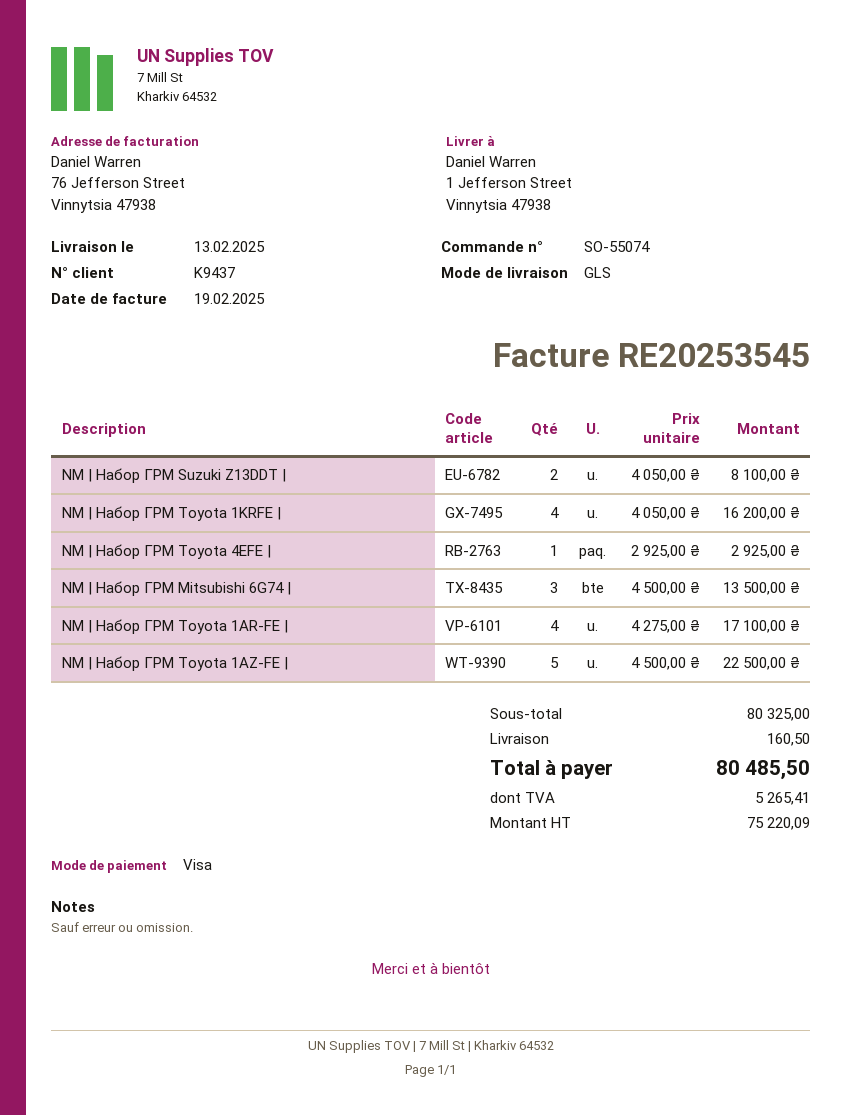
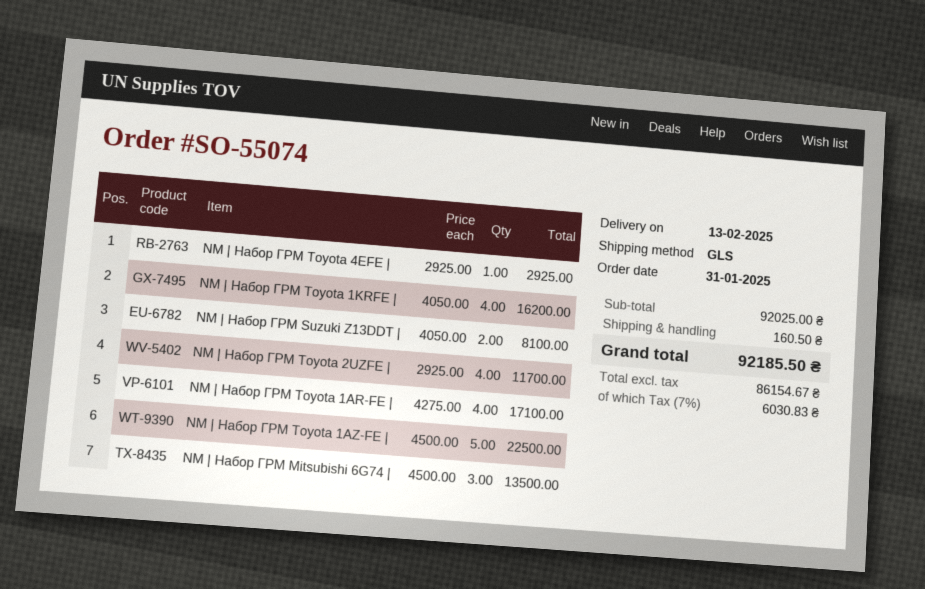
NM | Набор ГРМ Toyota 2UZFE |: none -> 4 x 2925.00 = 11700.00
subtotal: 80325.00 -> 92025.00
net: 75220.09 -> 86154.67
tax: 5265.41 -> 6030.83
total: 80485.50 -> 92185.50

